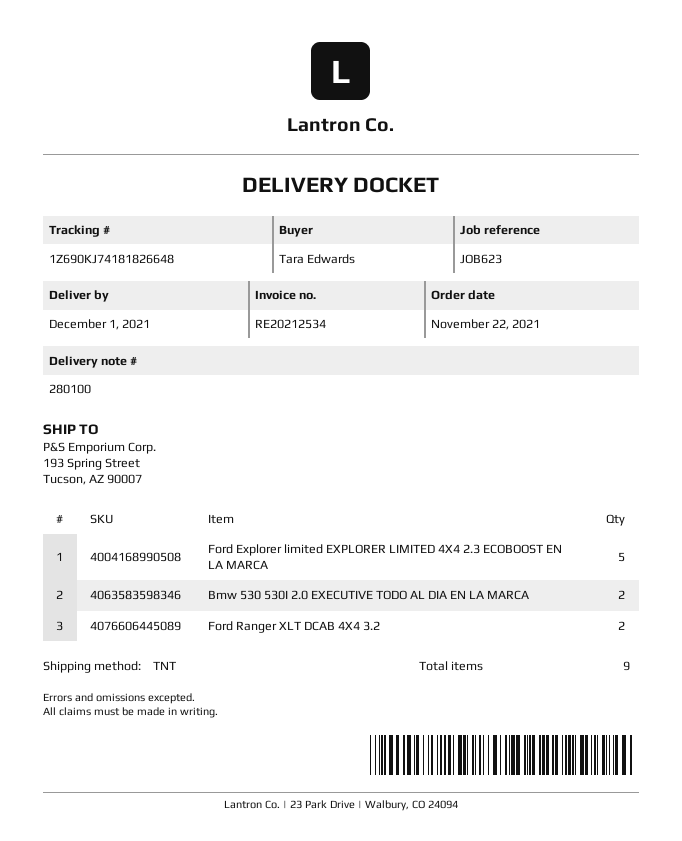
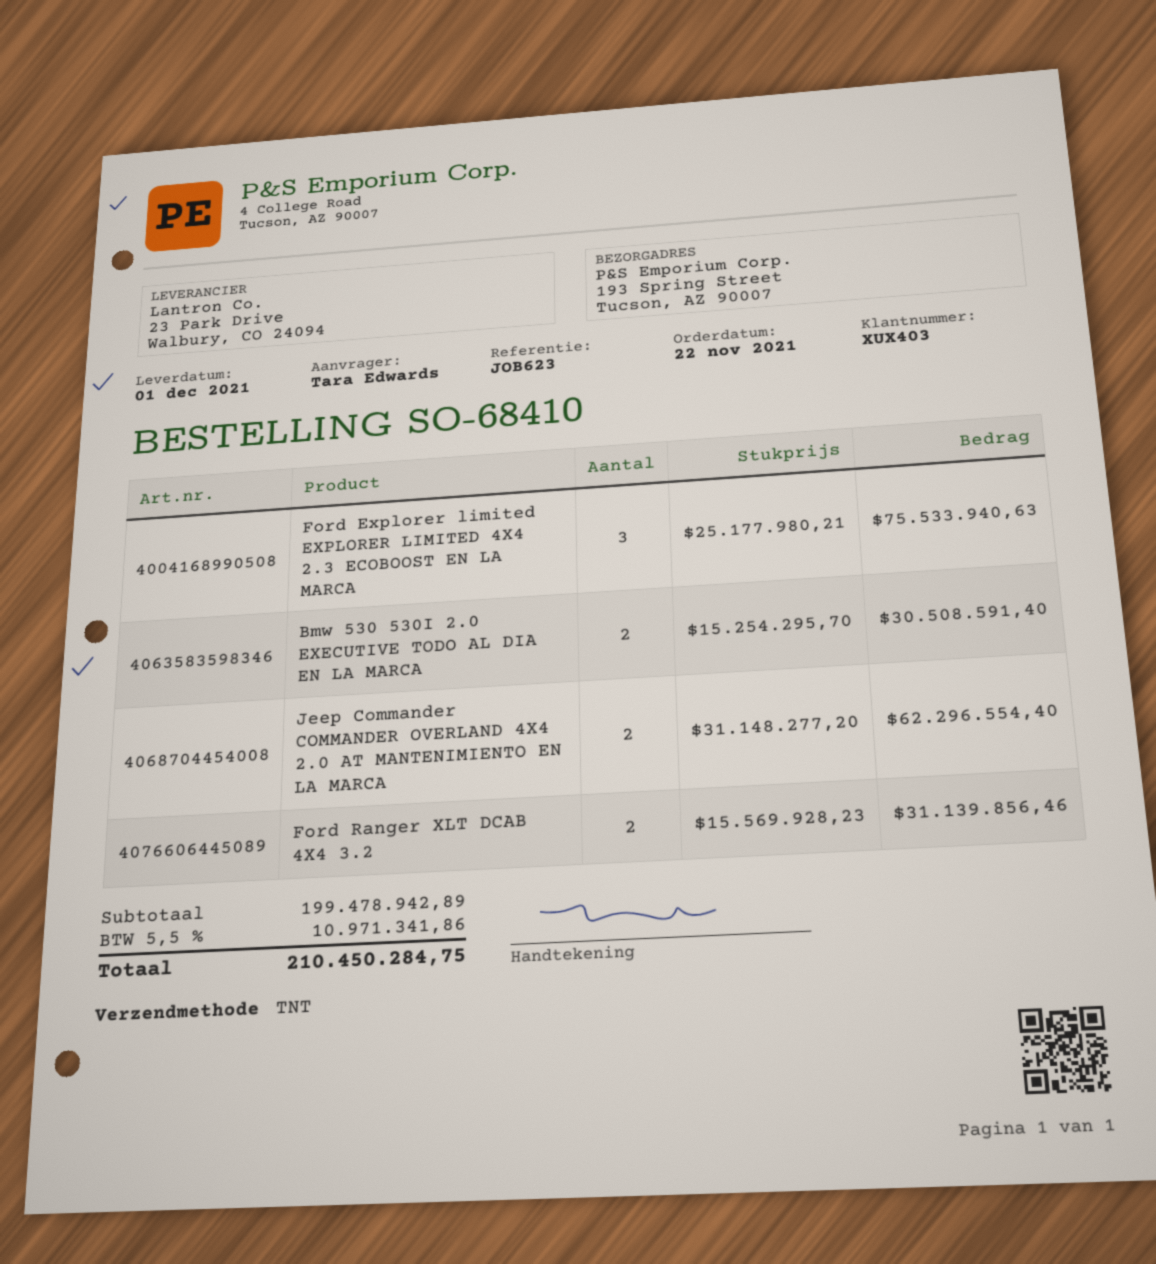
Ford Explorer limited EXPLORER LIMITED 4X4 2.3 ECOBOOST EN LA MARCA: 5 -> 3
Jeep Commander COMMANDER OVERLAND 4X4 2.0 AT MANTENIMIENTO EN LA MARCA: none -> 2

